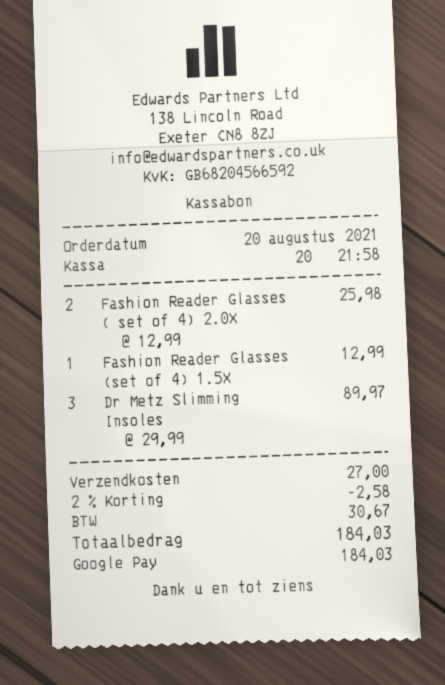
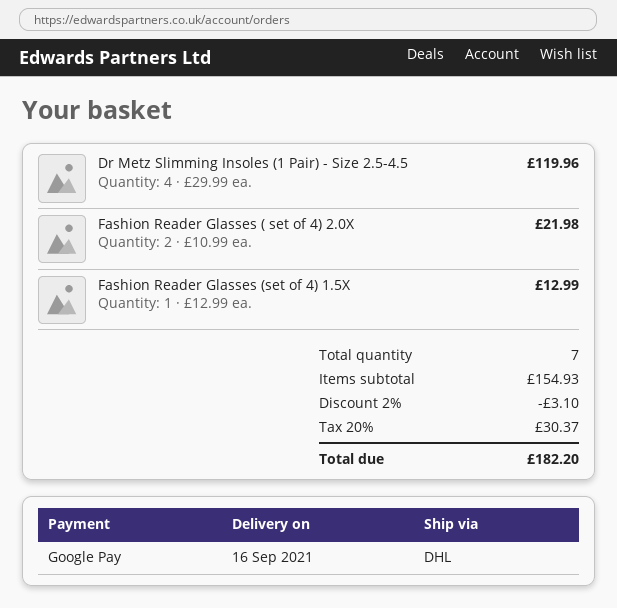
Fashion Reader Glasses ( set of 4) 2.0X: 2 x 12.99 = 25.98 -> 2 x 10.99 = 21.98
Dr Metz Slimming Insoles: 3 x 29.99 = 89.97 -> 4 x 29.99 = 119.96
discount: 2% = 2.58 -> 2% = 3.10
shipping: 27.00 -> none
tax: 30.67 -> 30.37
total: 184.03 -> 182.20

